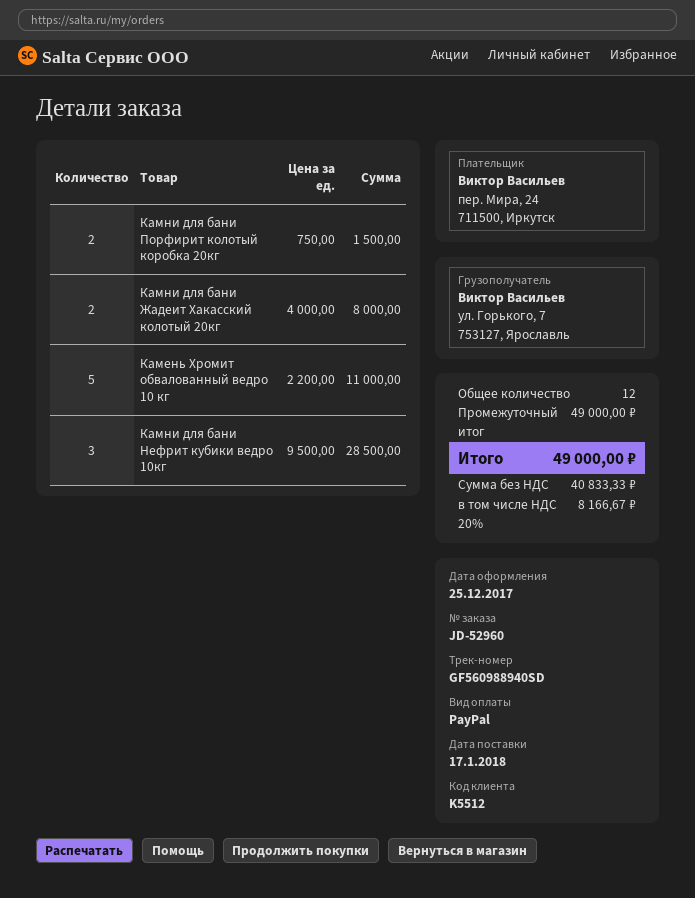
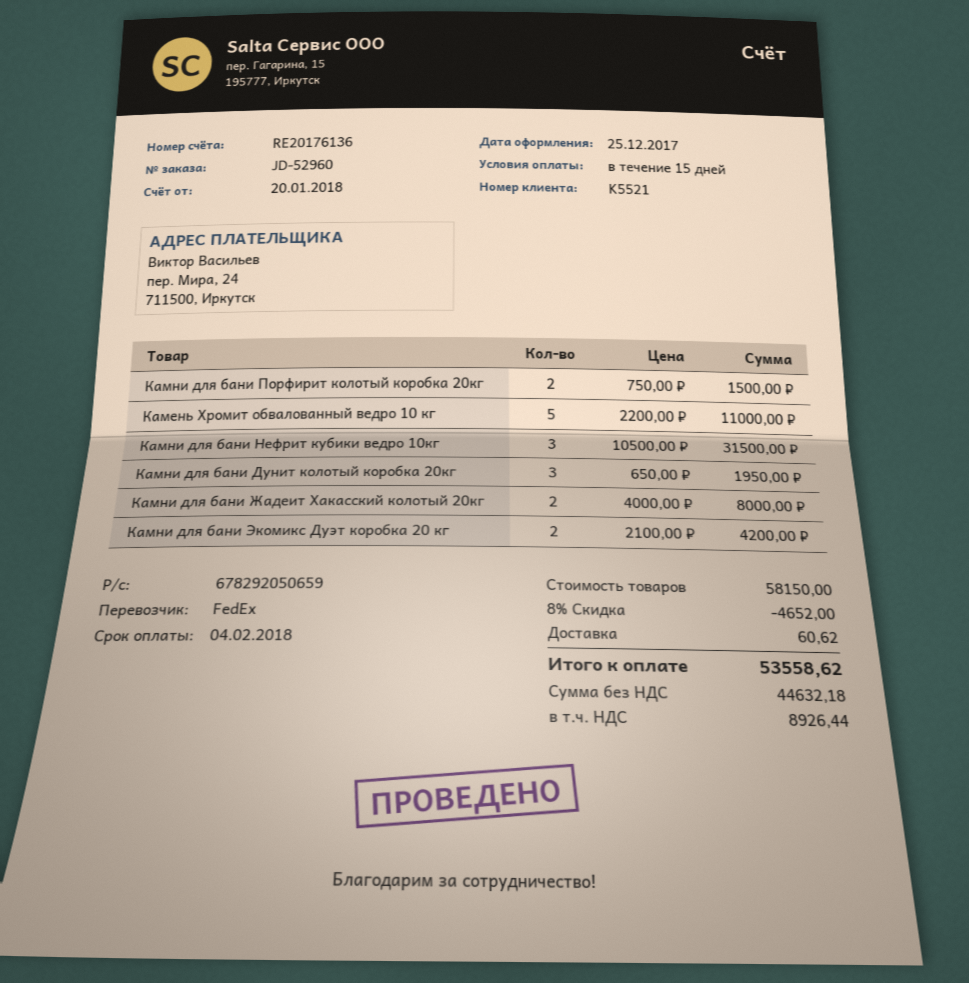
customer number: K5512 -> K5521
Камни для бани Нефрит кубики ведро 10кг: 3 x 9500.00 = 28500.00 -> 3 x 10500.00 = 31500.00
Камни для бани Дунит колотый коробка 20кг: none -> 3 x 650.00 = 1950.00
Камни для бани Экомикс Дуэт коробка 20 кг: none -> 2 x 2100.00 = 4200.00
subtotal: 49000.00 -> 58150.00
discount: none -> 8% = 4652.00
shipping: none -> 60.62
net: 40833.33 -> 44632.18
tax: 8166.67 -> 8926.44
total: 49000.00 -> 53558.62

